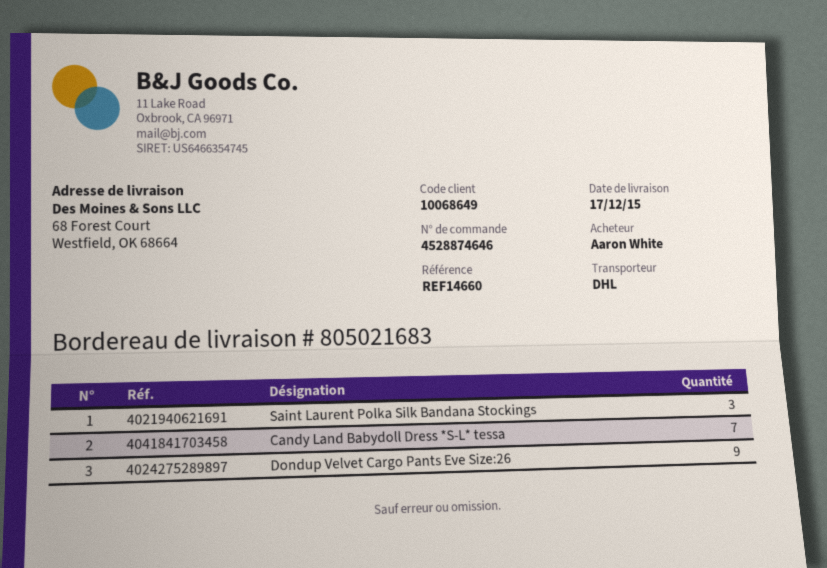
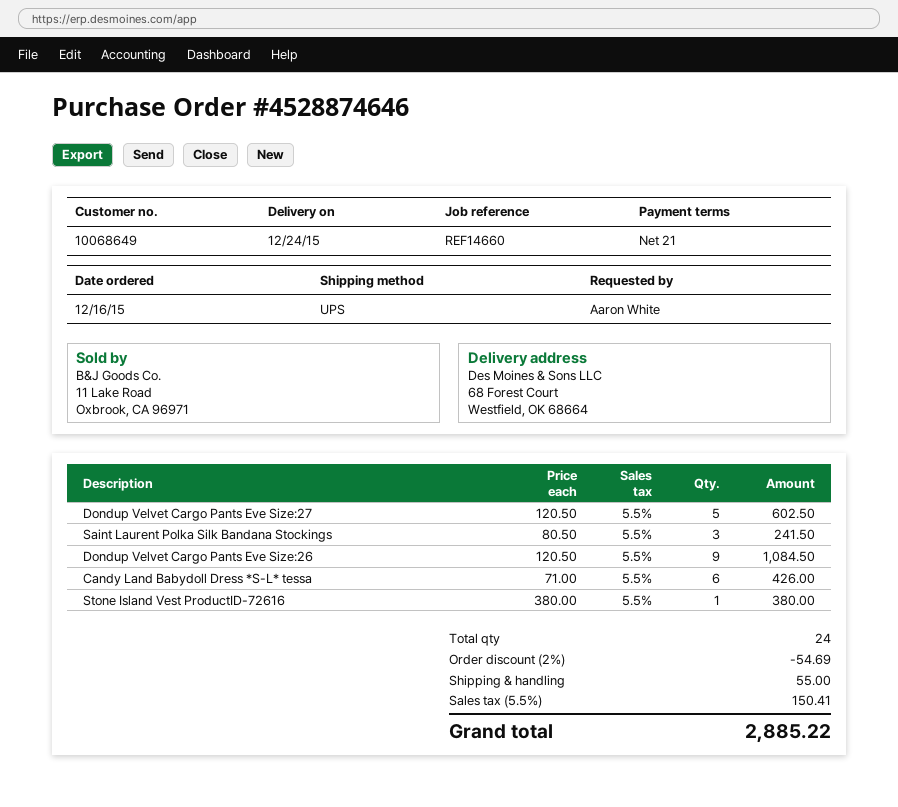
delivery date: 2015-12-17 -> 2015-12-24
shipping method: DHL -> UPS
Candy Land Babydoll Dress *S-L* tessa: 7 -> 6
Dondup Velvet Cargo Pants Eve Size:27: none -> 5
Stone Island Vest ProductID-72616: none -> 1

